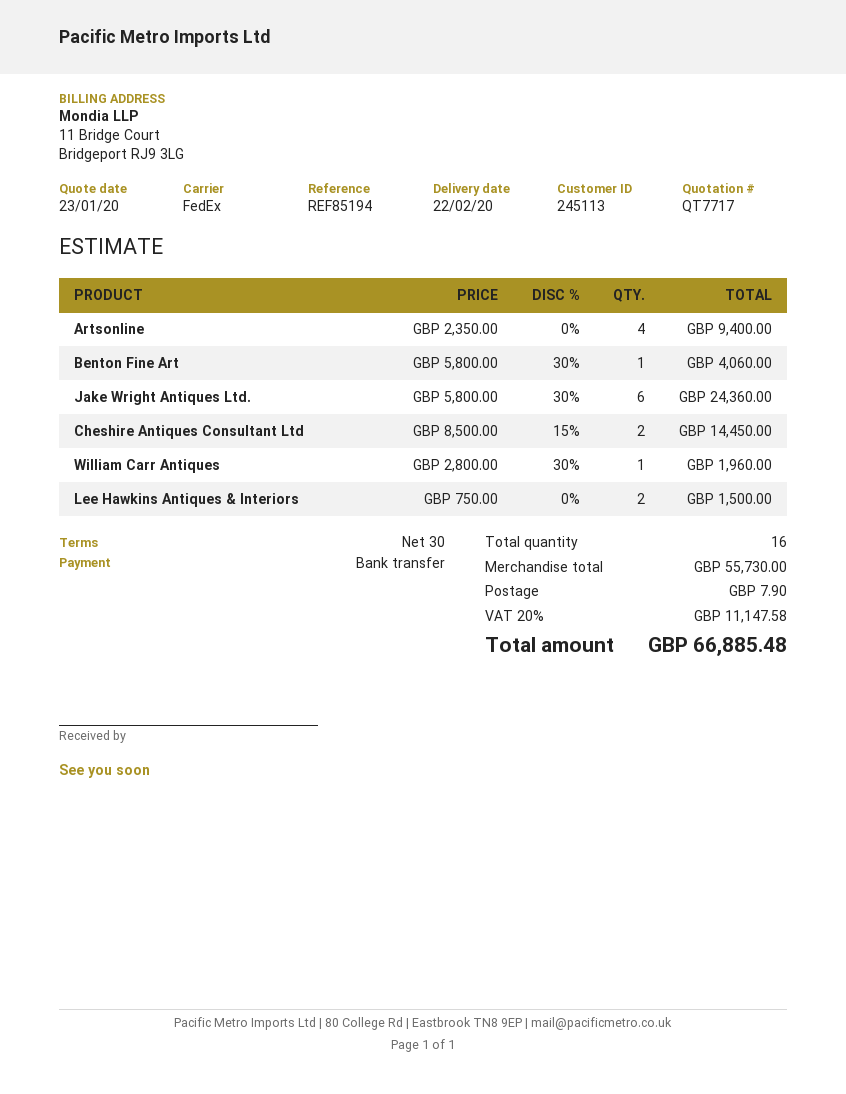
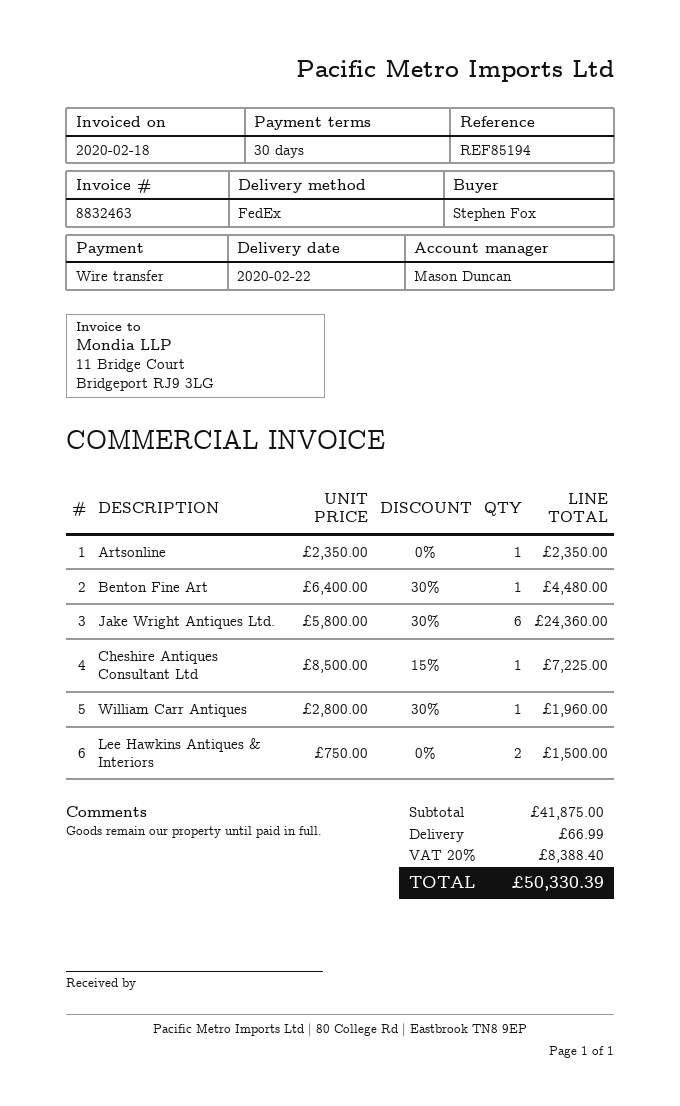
Artsonline: 4 x 2350.00 = 9400.00 -> 1 x 2350.00 = 2350.00
Benton Fine Art: 1 x 5800.00 - 30% = 4060.00 -> 1 x 6400.00 - 30% = 4480.00
Cheshire Antiques Consultant Ltd: 2 x 8500.00 - 15% = 14450.00 -> 1 x 8500.00 - 15% = 7225.00
subtotal: 55730.00 -> 41875.00
shipping: 7.90 -> 66.99
tax: 20% = 11147.58 -> 20% = 8388.40
total: 66885.48 -> 50330.39

